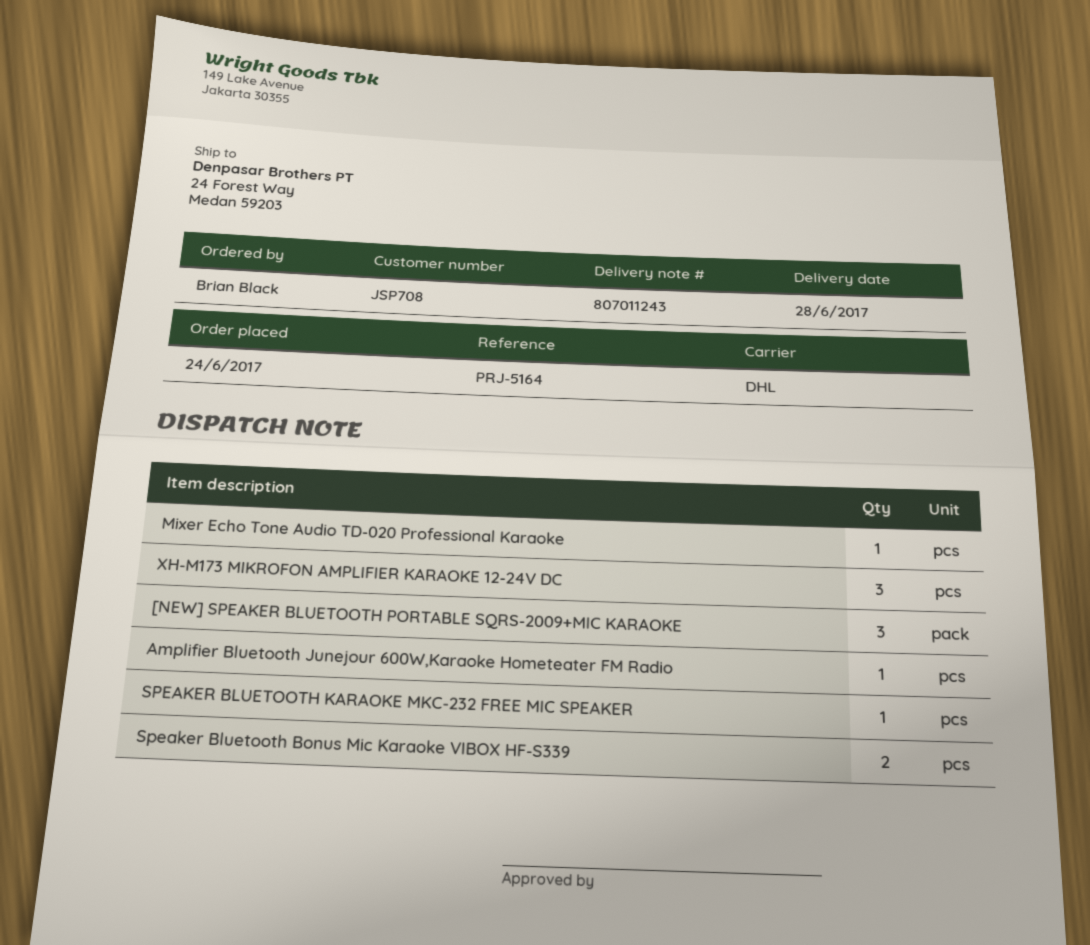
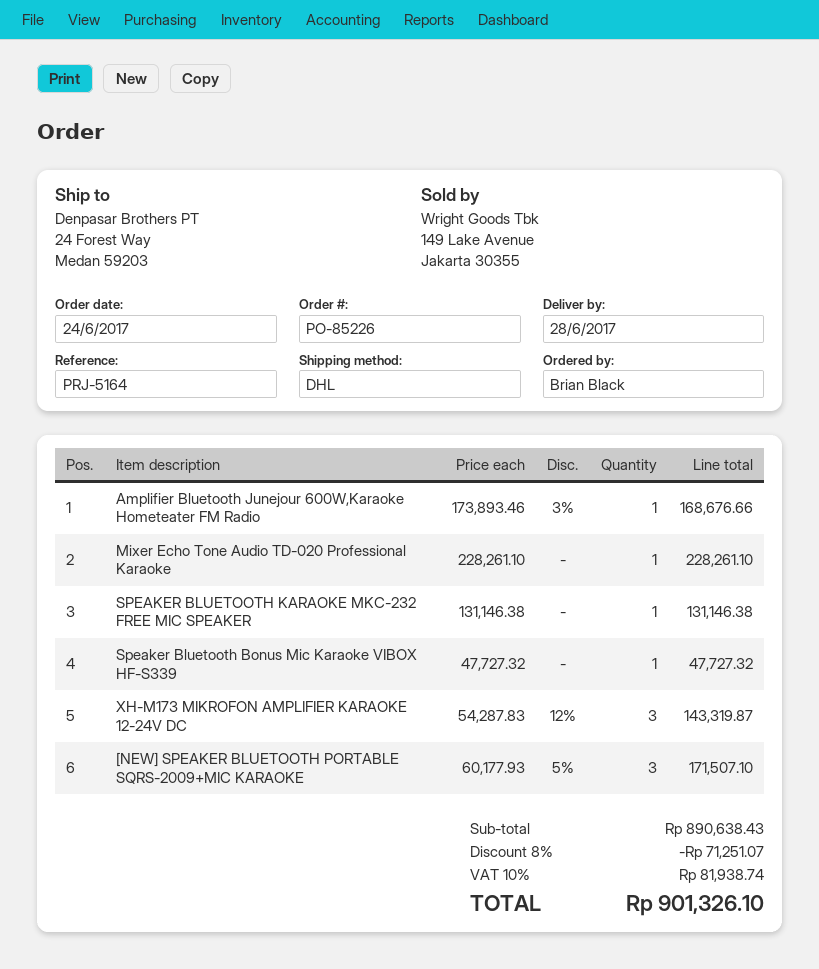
Speaker Bluetooth Bonus Mic Karaoke VIBOX HF-S339: 2 -> 1

